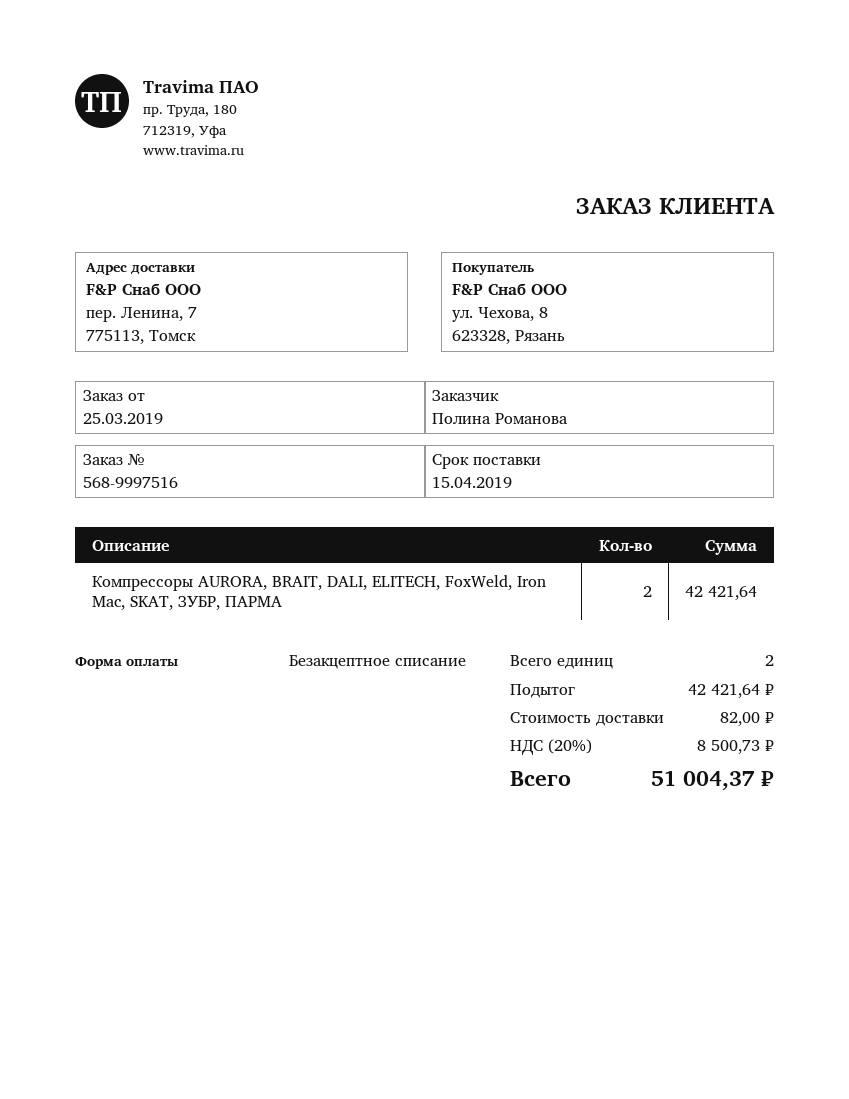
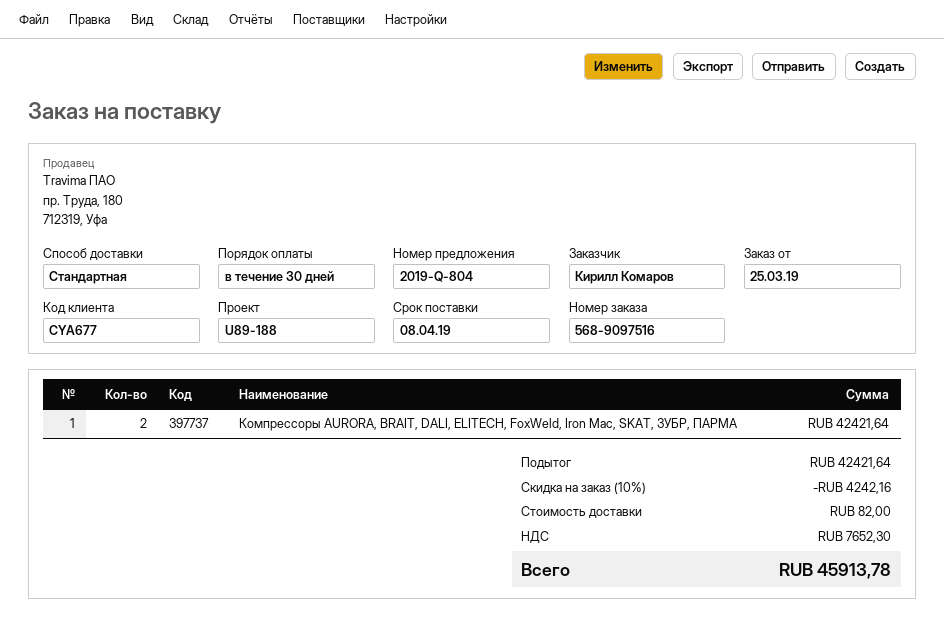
order number: 568-9997516 -> 568-9097516
delivery date: 2019-04-15 -> 2019-04-08
ordered by: Полина Романова -> Кирилл Комаров
discount: none -> 10% = 4242.16
tax: 8500.73 -> 7652.30
total: 51004.37 -> 45913.78

